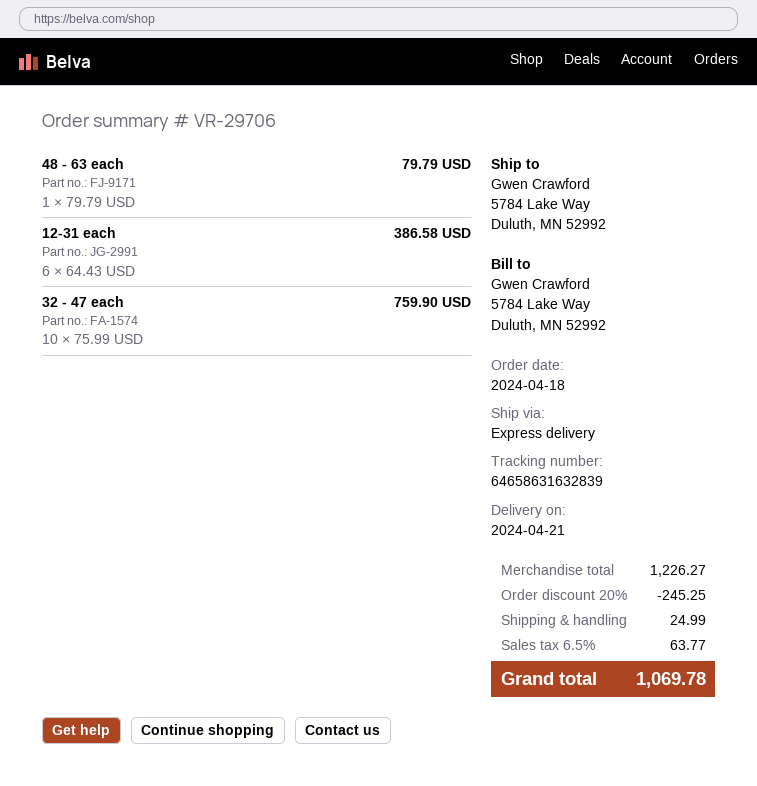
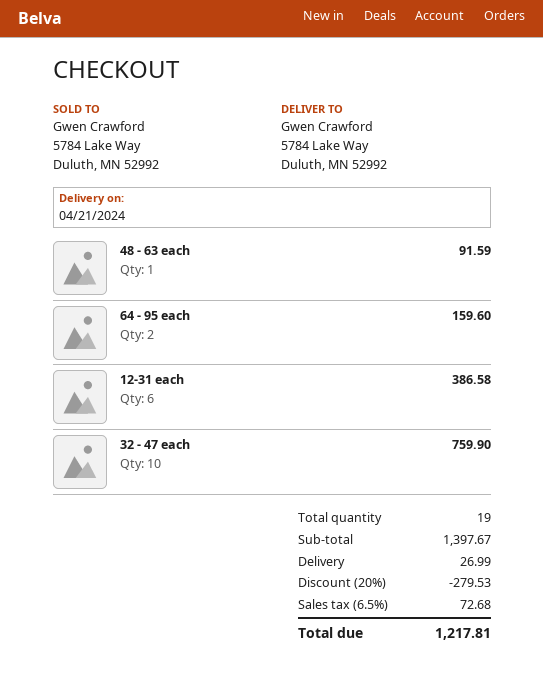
48 - 63 each: 1 for 79.79 -> 1 for 91.59
64 - 95 each: none -> 2 for 159.60
subtotal: 1226.27 -> 1397.67
discount: 20% = 245.25 -> 20% = 279.53
shipping: 24.99 -> 26.99
tax: 6.5% = 63.77 -> 6.5% = 72.68
total: 1069.78 -> 1217.81

